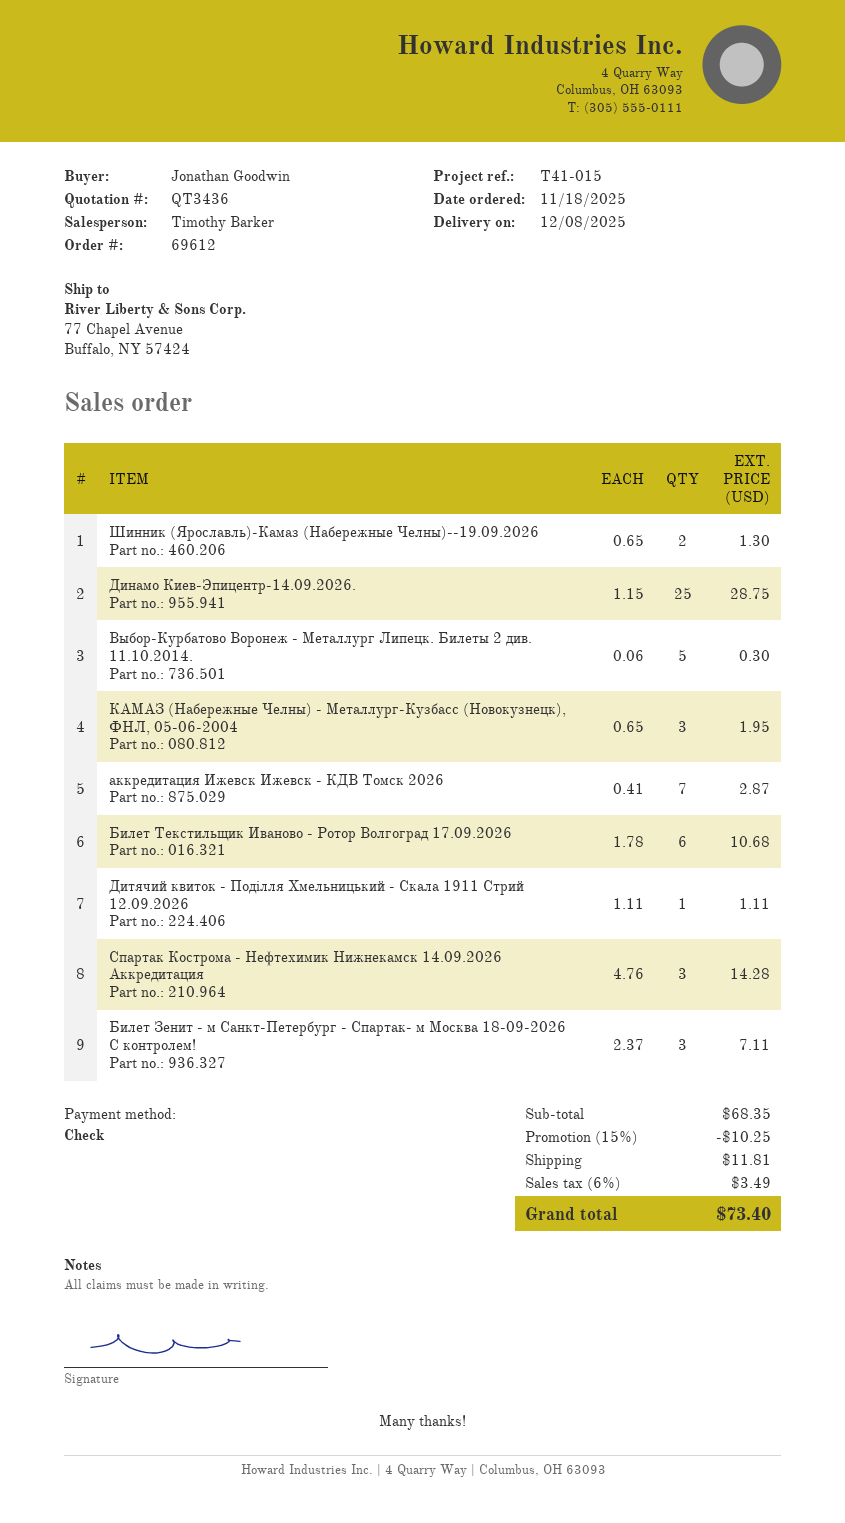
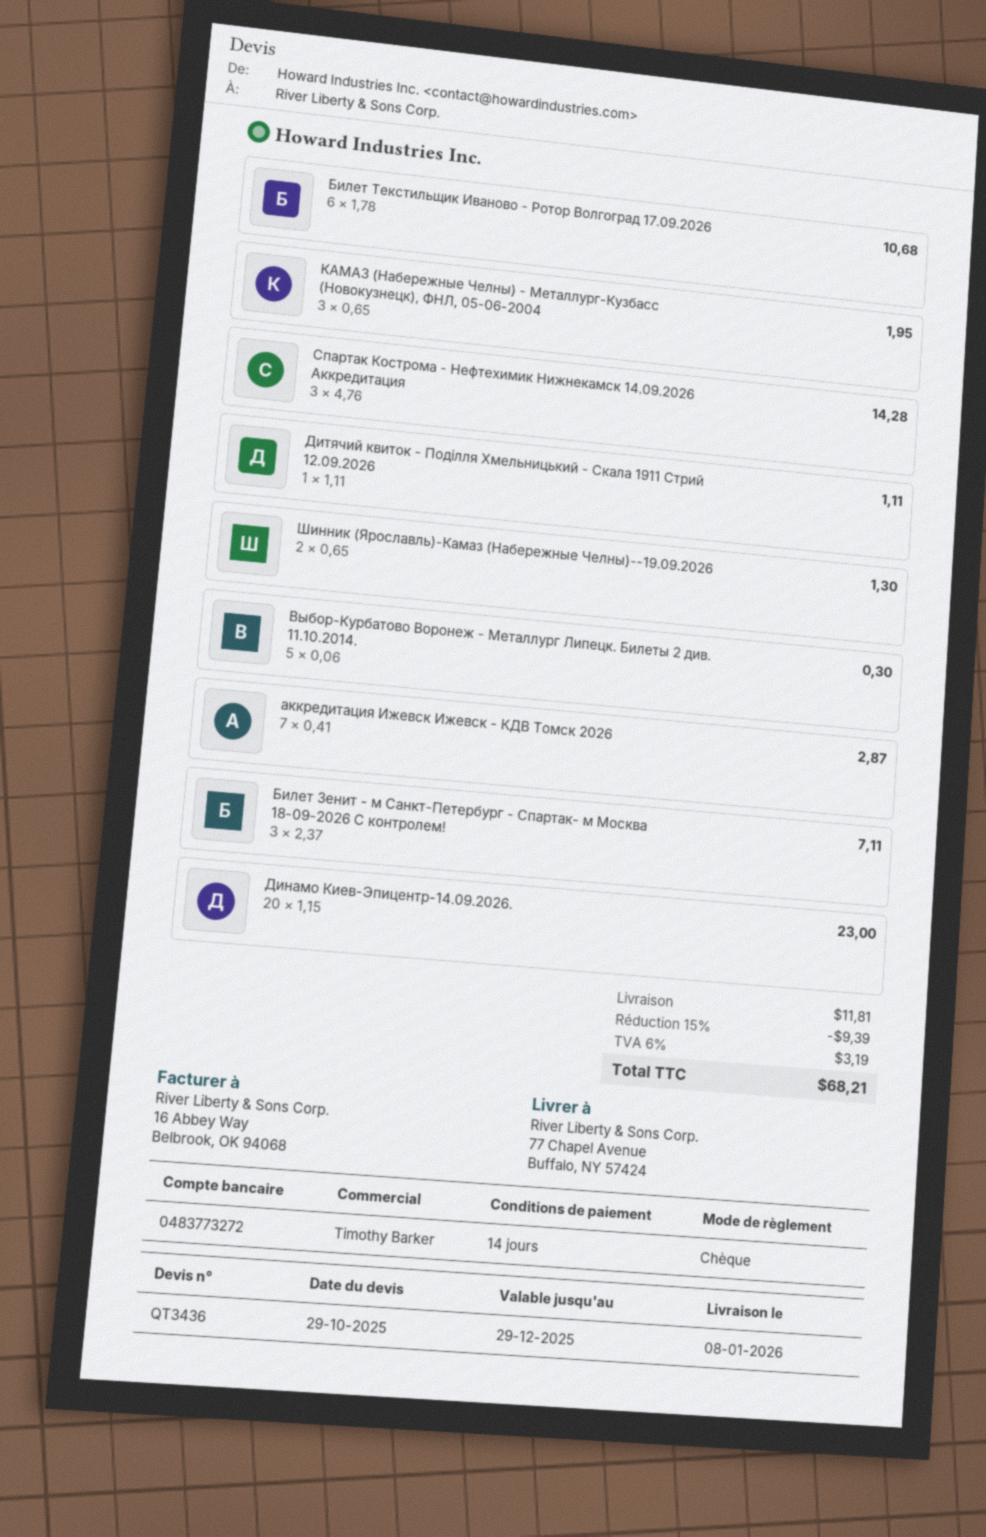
delivery date: 2025-12-08 -> 2026-01-08
Динамо Киев-Эпицентр-14.09.2026.: 25 x 1.15 = 28.75 -> 20 x 1.15 = 23.00
discount: 15% = 10.25 -> 15% = 9.39
tax: 6% = 3.49 -> 6% = 3.19
total: 73.40 -> 68.21

